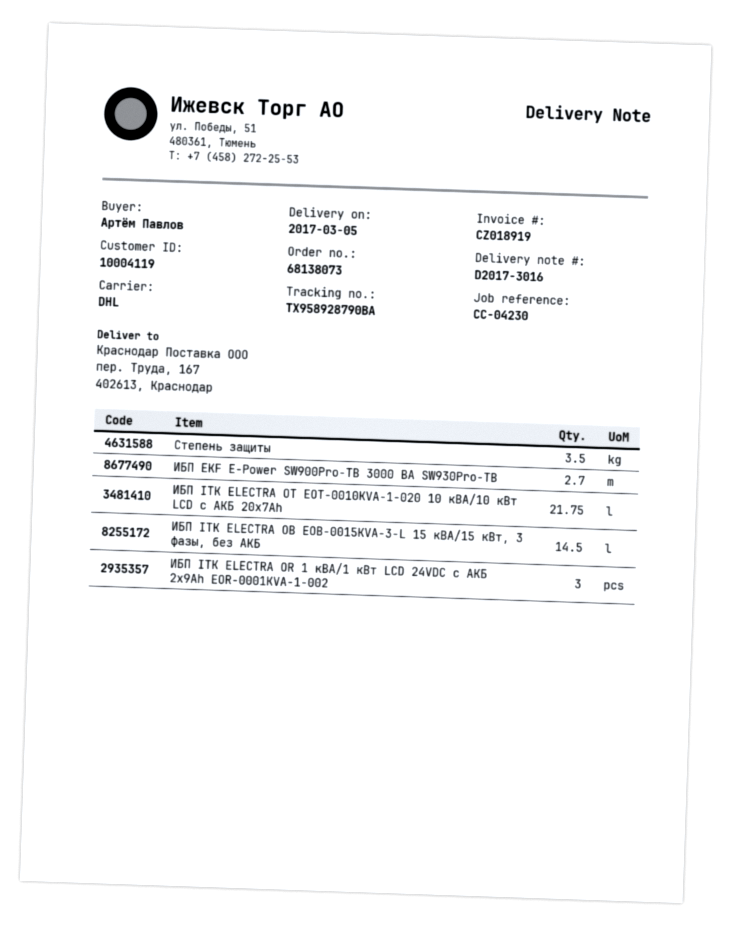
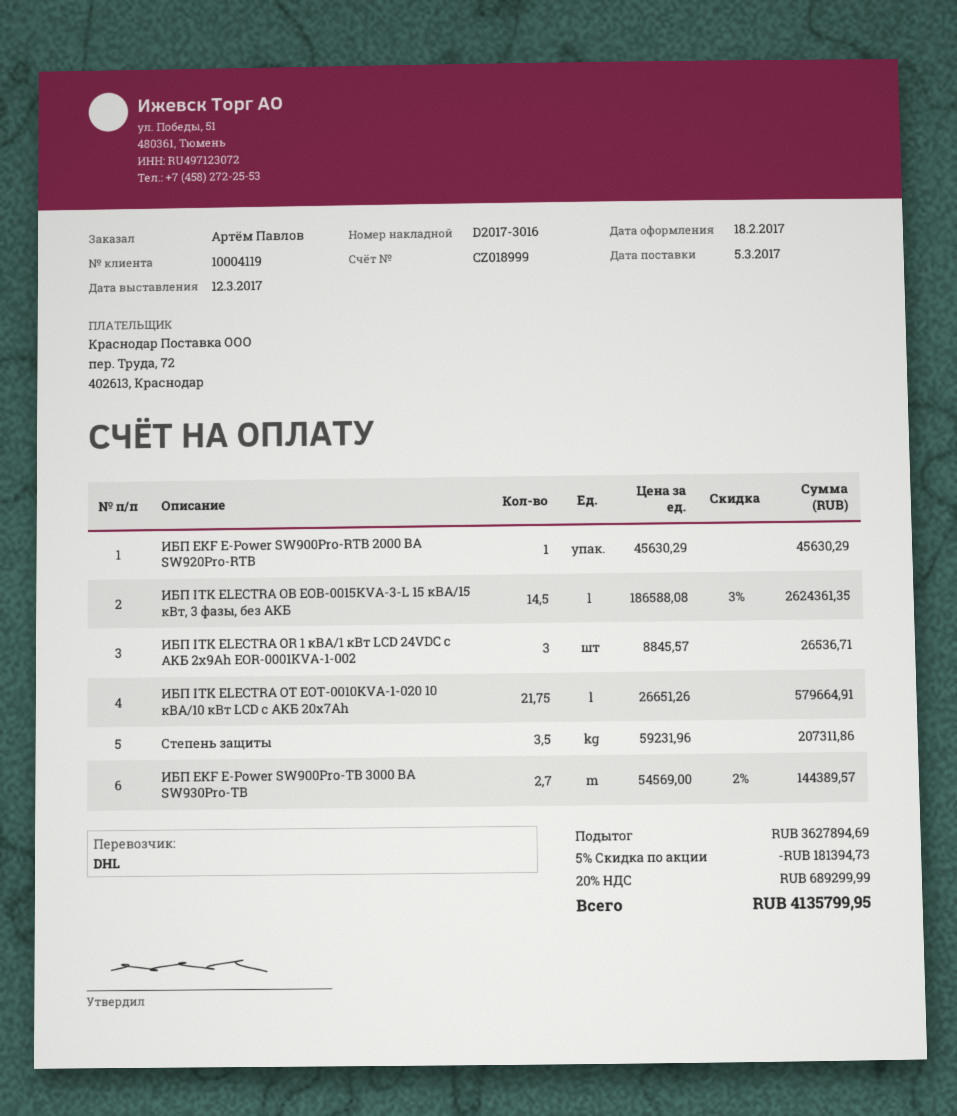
invoice number: CZ018919 -> CZ018999
ИБП EKF E-Power SW900Pro-RTB 2000 ВА SW920Pro-RTB: none -> 1

